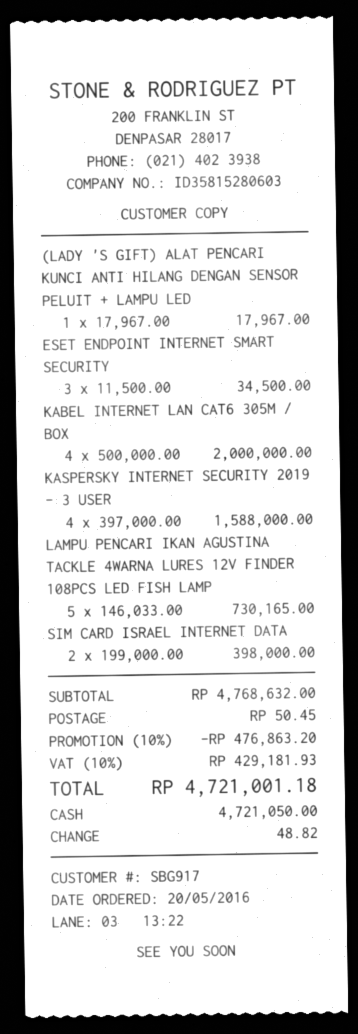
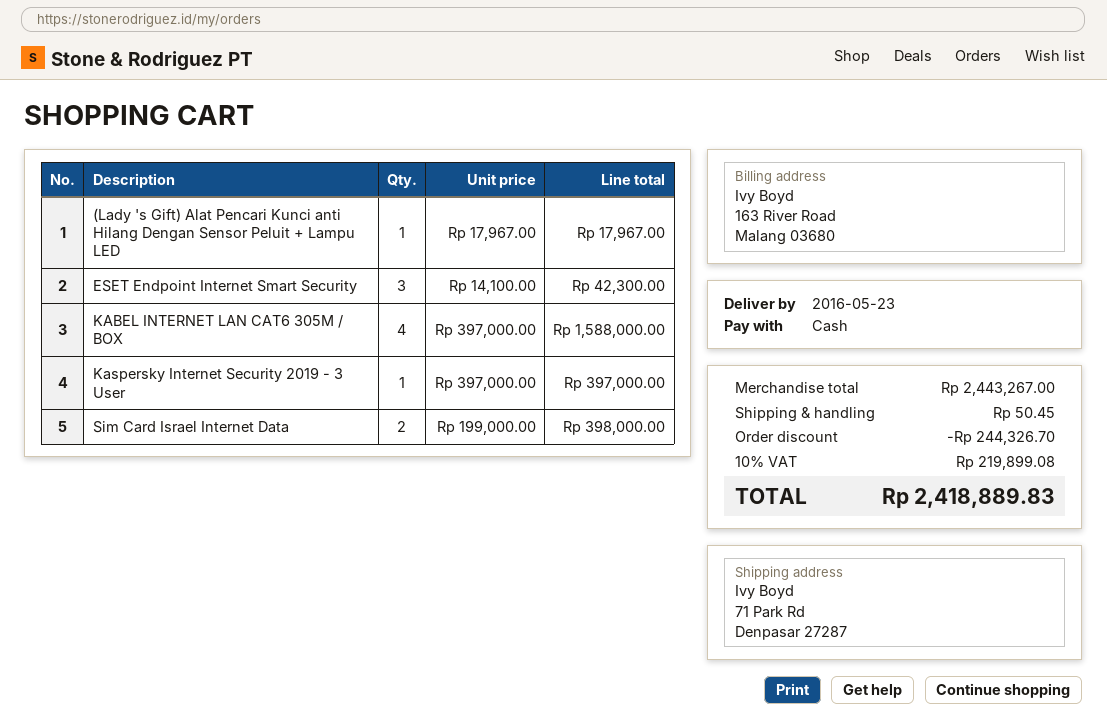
ESET ENDPOINT INTERNET SMART SECURITY: 3 x 11500.00 = 34500.00 -> 3 x 14100.00 = 42300.00
KABEL INTERNET LAN CAT6 305M / BOX: 4 x 500000.00 = 2000000.00 -> 4 x 397000.00 = 1588000.00
KASPERSKY INTERNET SECURITY 2019 - 3 USER: 4 x 397000.00 = 1588000.00 -> 1 x 397000.00 = 397000.00
LAMPU PENCARI IKAN AGUSTINA TACKLE 4WARNA LURES 12V FINDER 108PCS LED FISH LAMP: 5 x 146033.00 = 730165.00 -> none
subtotal: 4768632.00 -> 2443267.00
discount: 476863.20 -> 244326.70
tax: 10% = 429181.93 -> 10% = 219899.08
total: 4721001.18 -> 2418889.83

